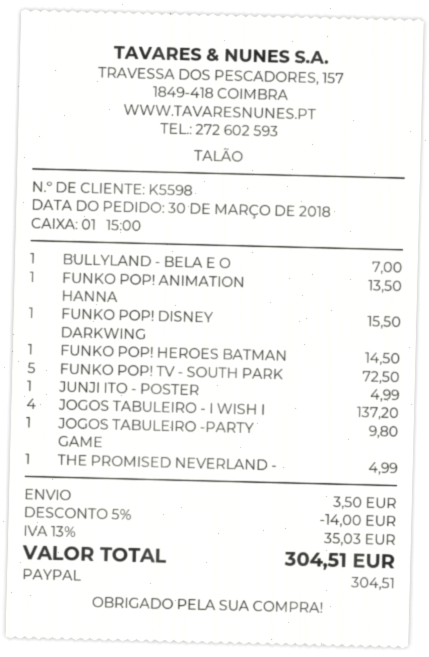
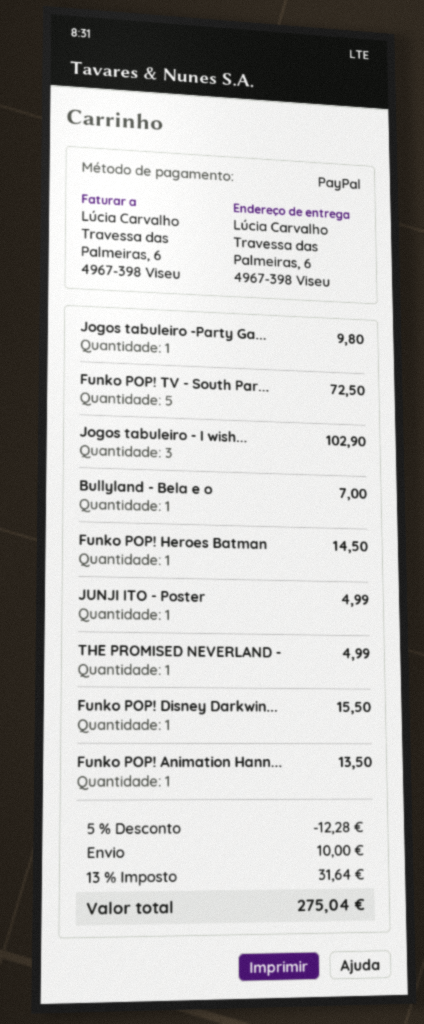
JOGOS TABULEIRO - I WISH I: 4 for 137.20 -> 3 for 102.90
discount: 5% = 14.00 -> 5% = 12.28
shipping: 3.50 -> 10.00
tax: 13% = 35.03 -> 13% = 31.64
total: 304.51 -> 275.04

